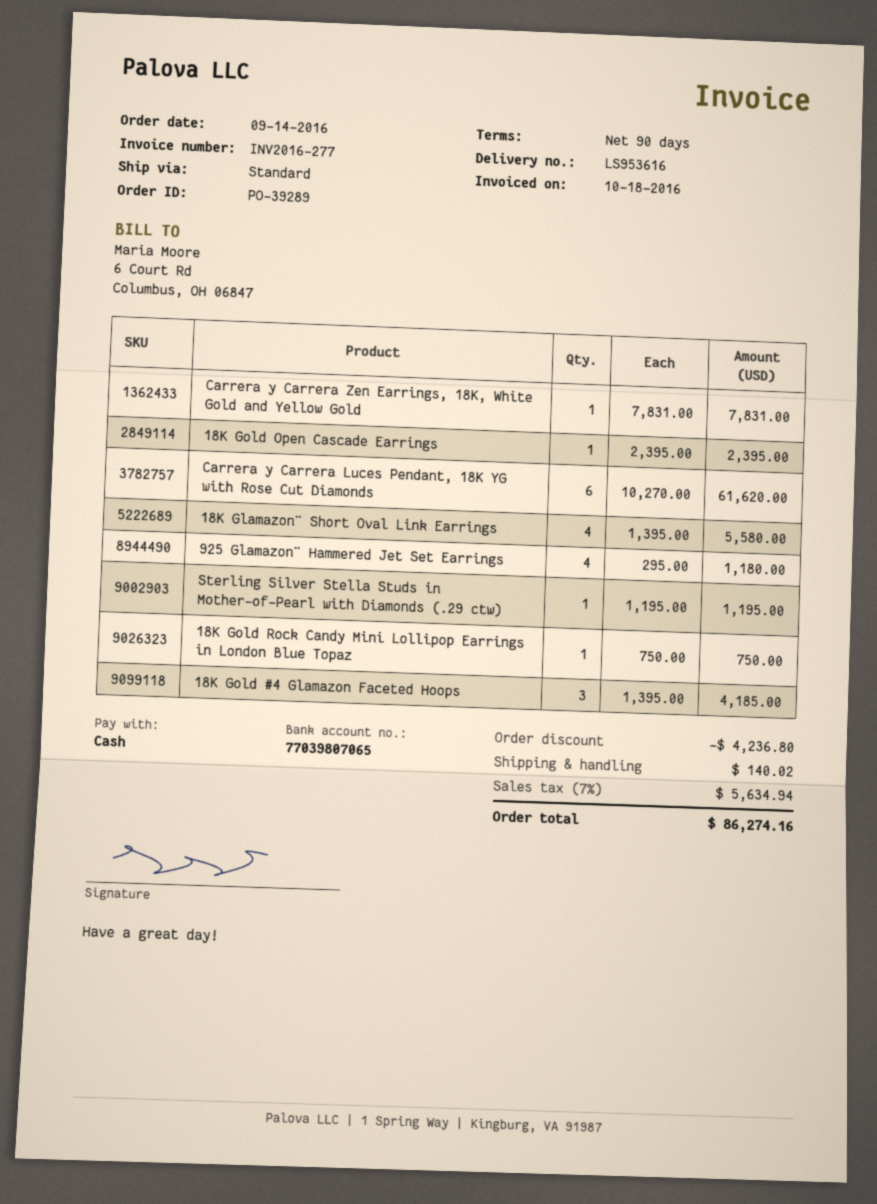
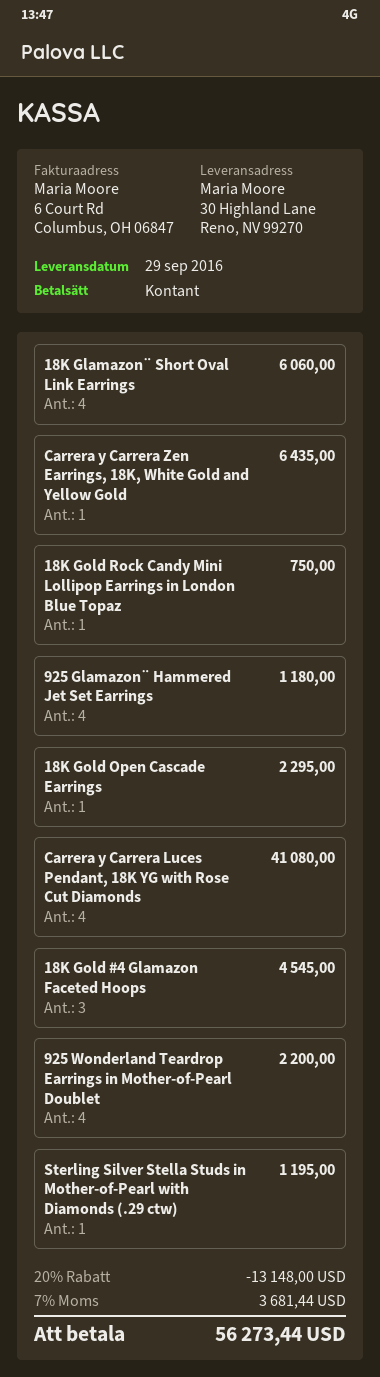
Carrera y Carrera Zen Earrings, 18K, White Gold and Yellow Gold: 1 for 7831.00 -> 1 for 6435.00
18K Gold Open Cascade Earrings: 1 for 2395.00 -> 1 for 2295.00
Carrera y Carrera Luces Pendant, 18K YG with Rose Cut Diamonds: 6 for 61620.00 -> 4 for 41080.00
18K Glamazon¨ Short Oval Link Earrings: 4 for 5580.00 -> 4 for 6060.00
18K Gold #4 Glamazon Faceted Hoops: 3 for 4185.00 -> 3 for 4545.00
925 Wonderland Teardrop Earrings in Mother-of-Pearl Doublet: none -> 4 for 2200.00
discount: 4236.80 -> 13148.00
shipping: 140.02 -> none
tax: 7% = 5634.94 -> 7% = 3681.44
total: 86274.16 -> 56273.44

